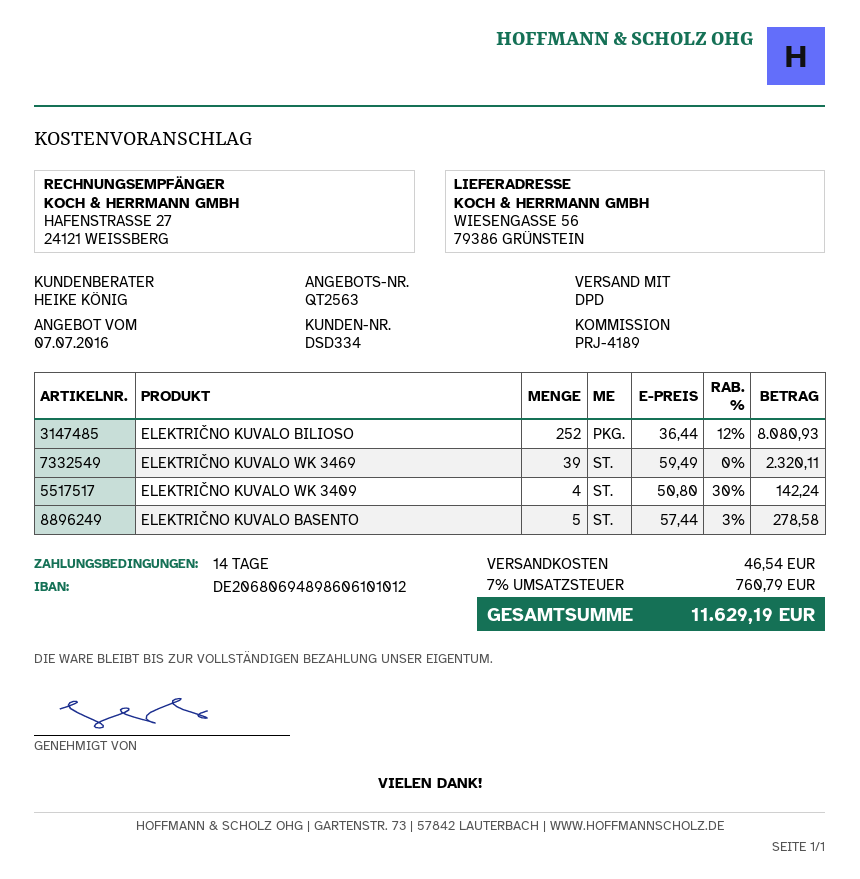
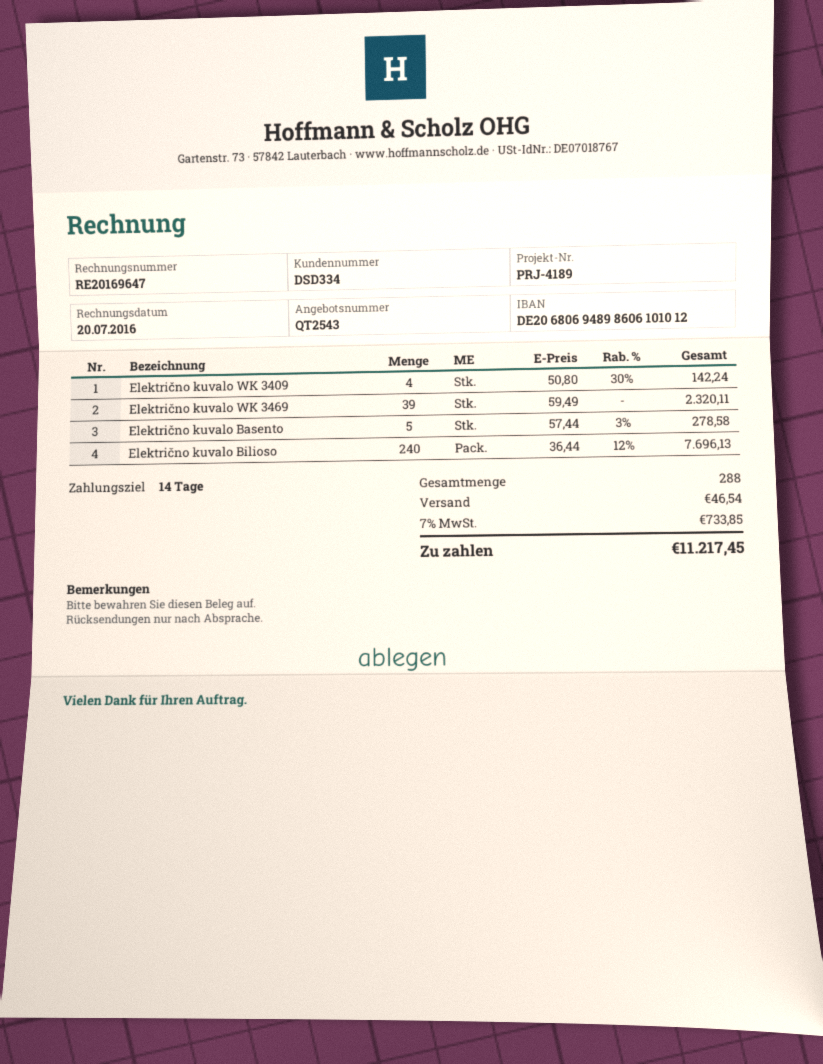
quote number: QT2563 -> QT2543
ELEKTRIČNO KUVALO BILIOSO: 252 x 36.44 - 12% = 8080.93 -> 240 x 36.44 - 12% = 7696.13
tax: 7% = 760.79 -> 7% = 733.85
total: 11629.19 -> 11217.45

